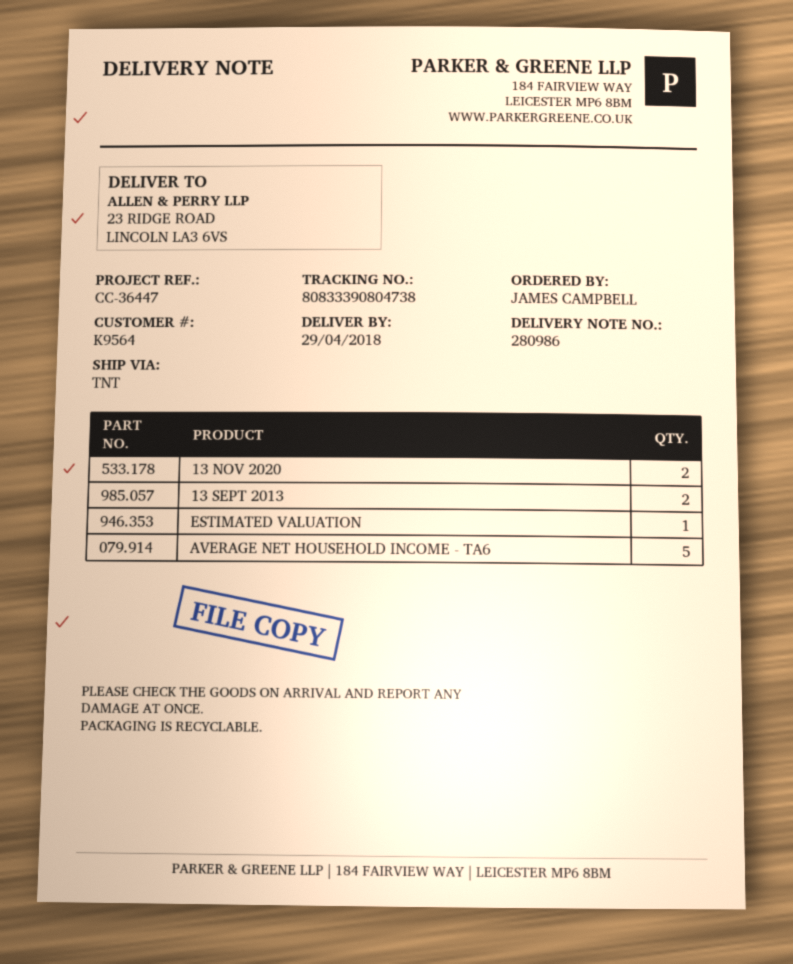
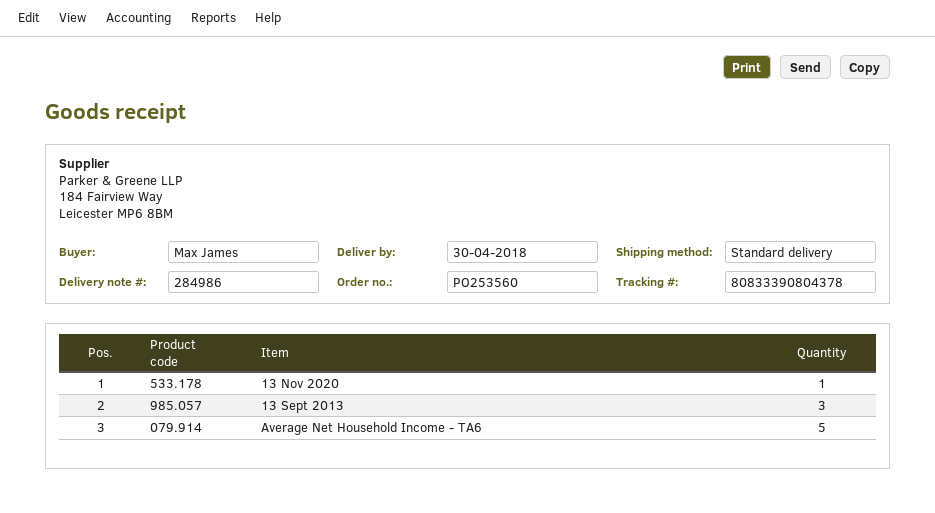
delivery note number: 280986 -> 284986
delivery date: 2018-04-29 -> 2018-04-30
ordered by: JAMES CAMPBELL -> Max James
shipping method: TNT -> standard
tracking number: 80833390804738 -> 80833390804378
13 NOV 2020: 2 -> 1
13 SEPT 2013: 2 -> 3
ESTIMATED VALUATION: 1 -> none

